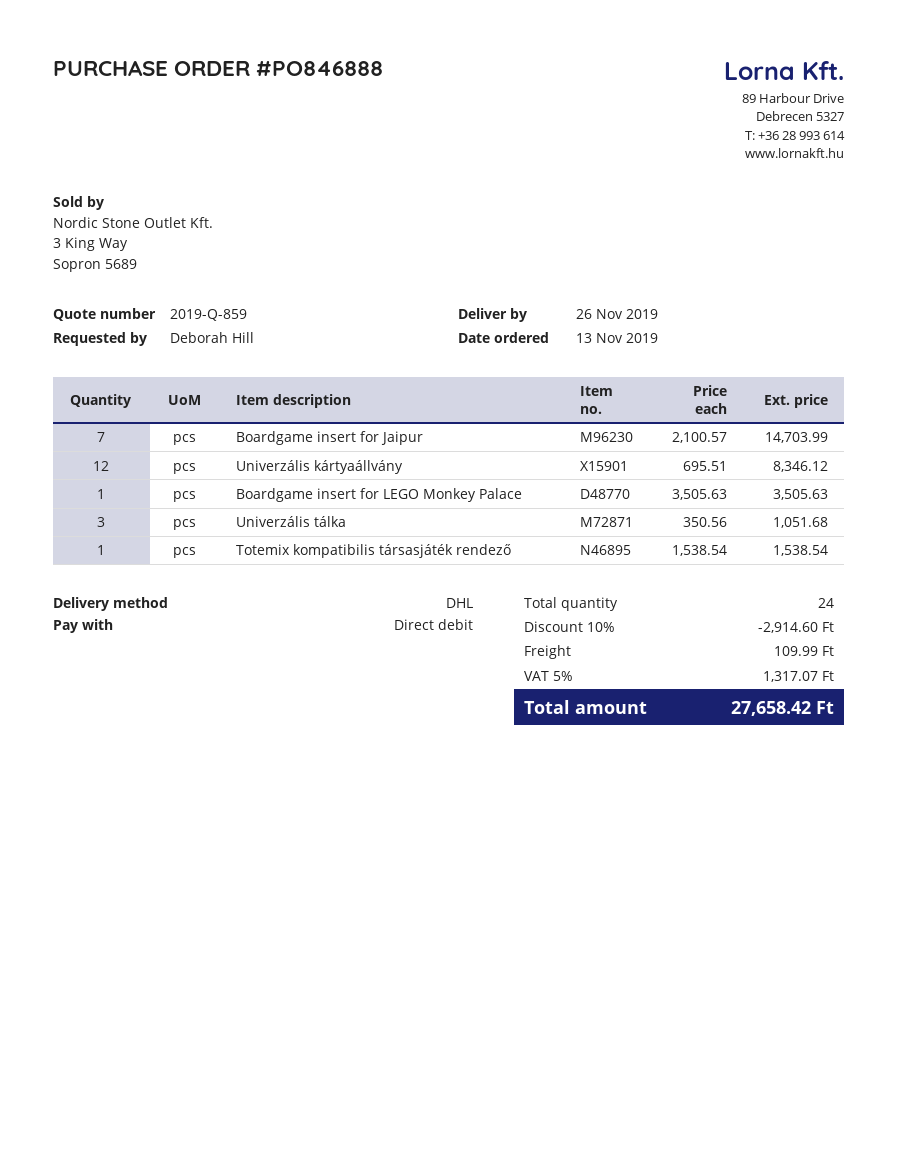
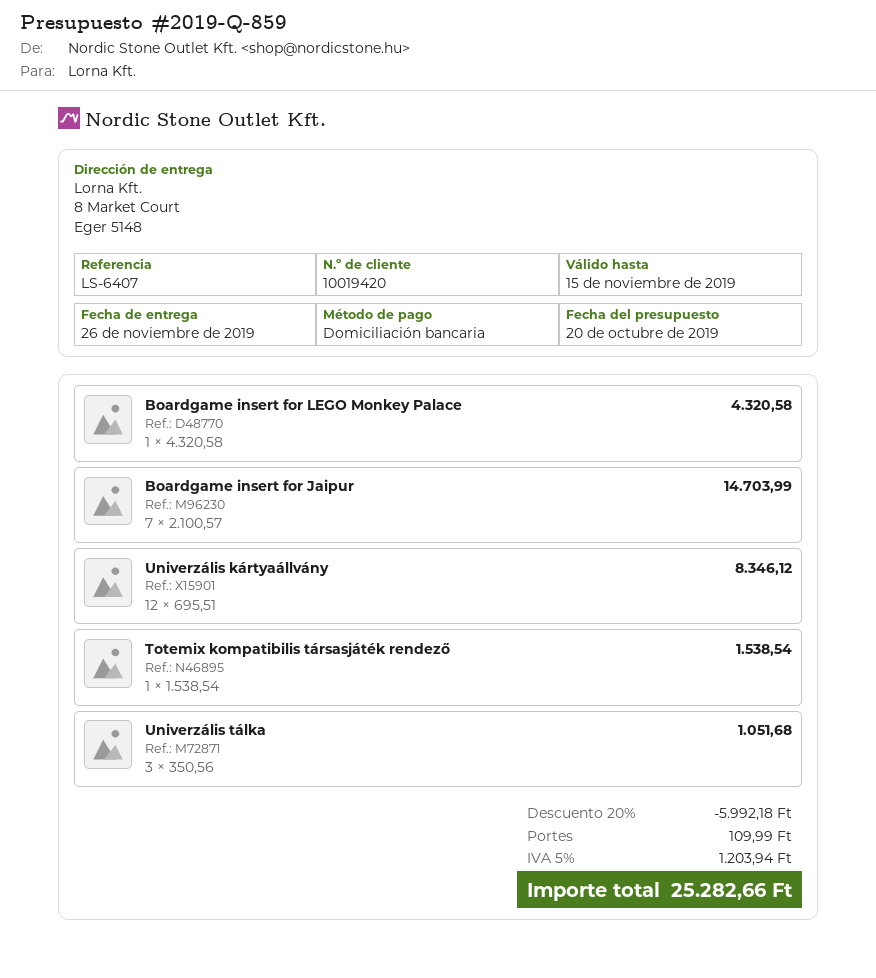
Boardgame insert for LEGO Monkey Palace: 1 x 3505.63 = 3505.63 -> 1 x 4320.58 = 4320.58
discount: 10% = 2914.60 -> 20% = 5992.18
tax: 5% = 1317.07 -> 5% = 1203.94
total: 27658.42 -> 25282.66

